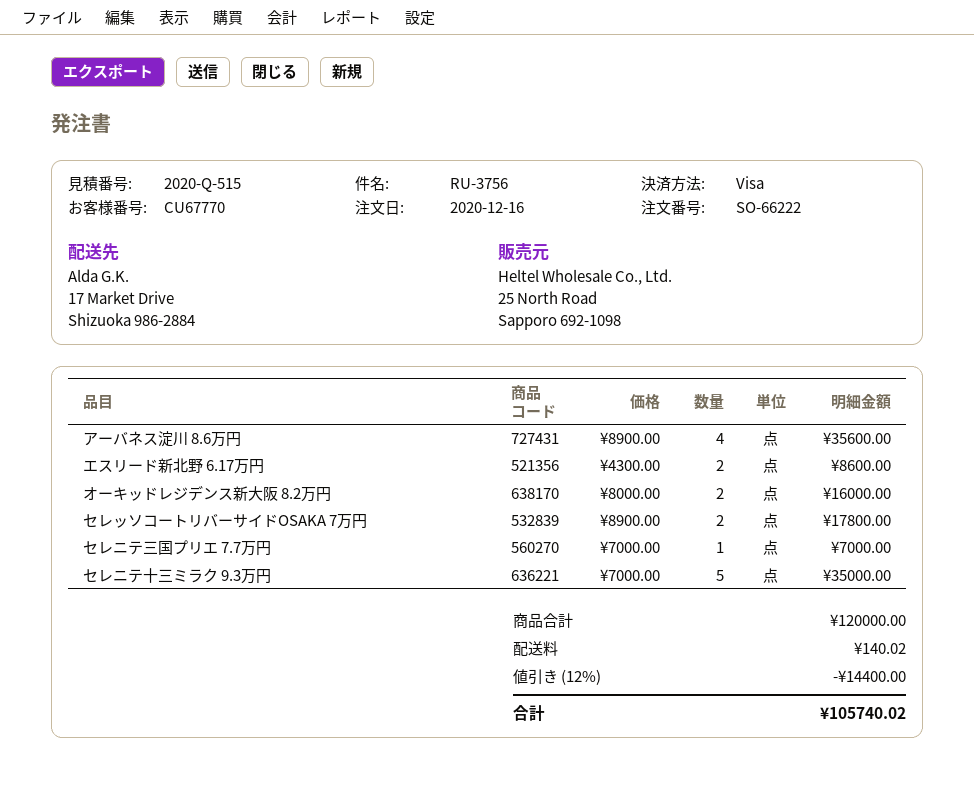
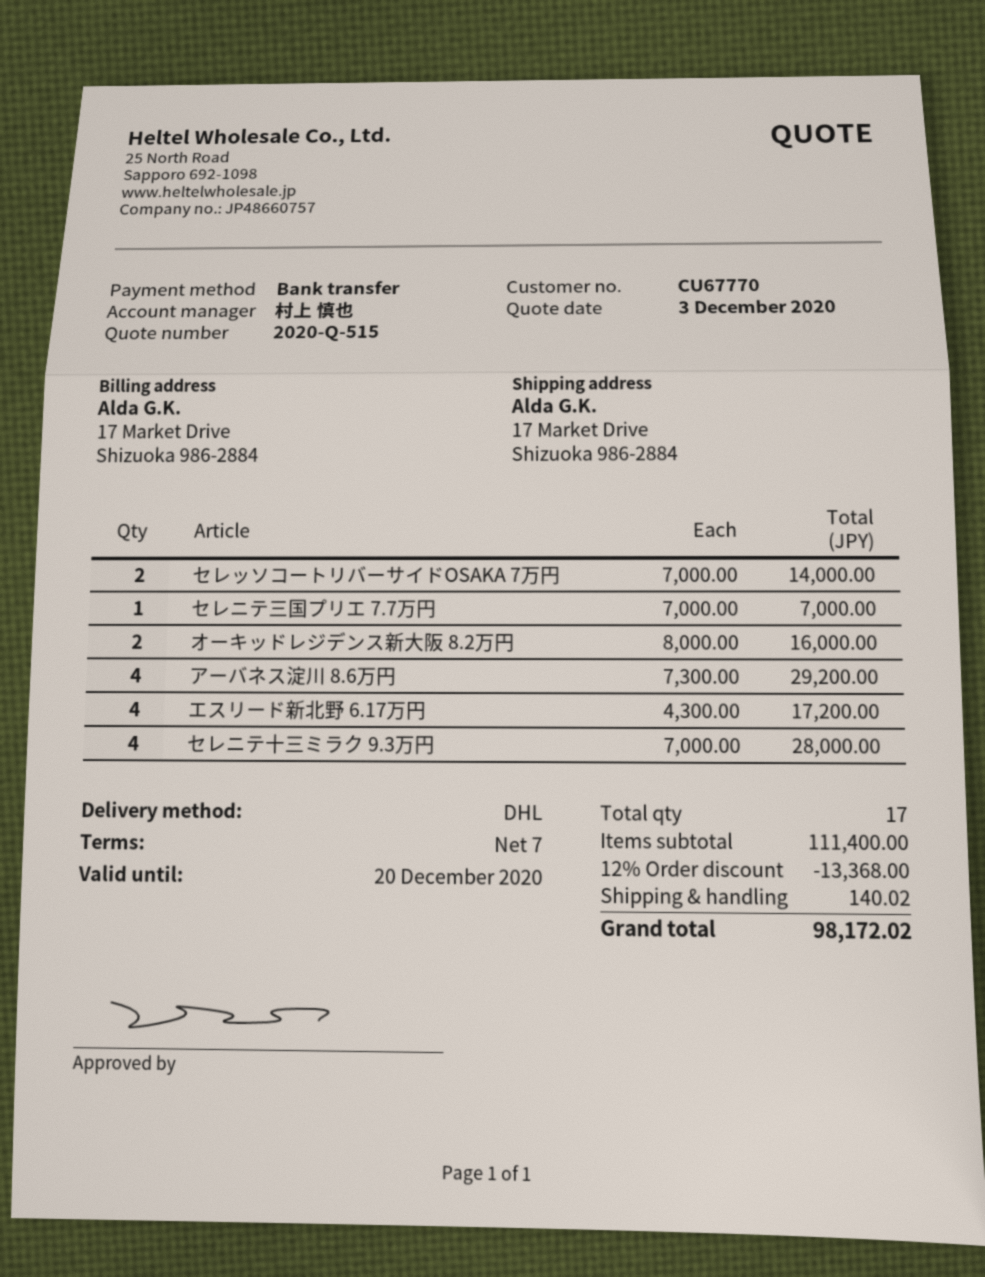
payment method: Visa -> bank transfer
アーバネス淀川 8.6万円: 4 x 8900.00 = 35600.00 -> 4 x 7300.00 = 29200.00
エスリード新北野 6.17万円: 2 x 4300.00 = 8600.00 -> 4 x 4300.00 = 17200.00
セレッソコートリバーサイドOSAKA 7万円: 2 x 8900.00 = 17800.00 -> 2 x 7000.00 = 14000.00
セレニテ十三ミラク 9.3万円: 5 x 7000.00 = 35000.00 -> 4 x 7000.00 = 28000.00
subtotal: 120000.00 -> 111400.00
discount: 12% = 14400.00 -> 12% = 13368.00
total: 105740.02 -> 98172.02

